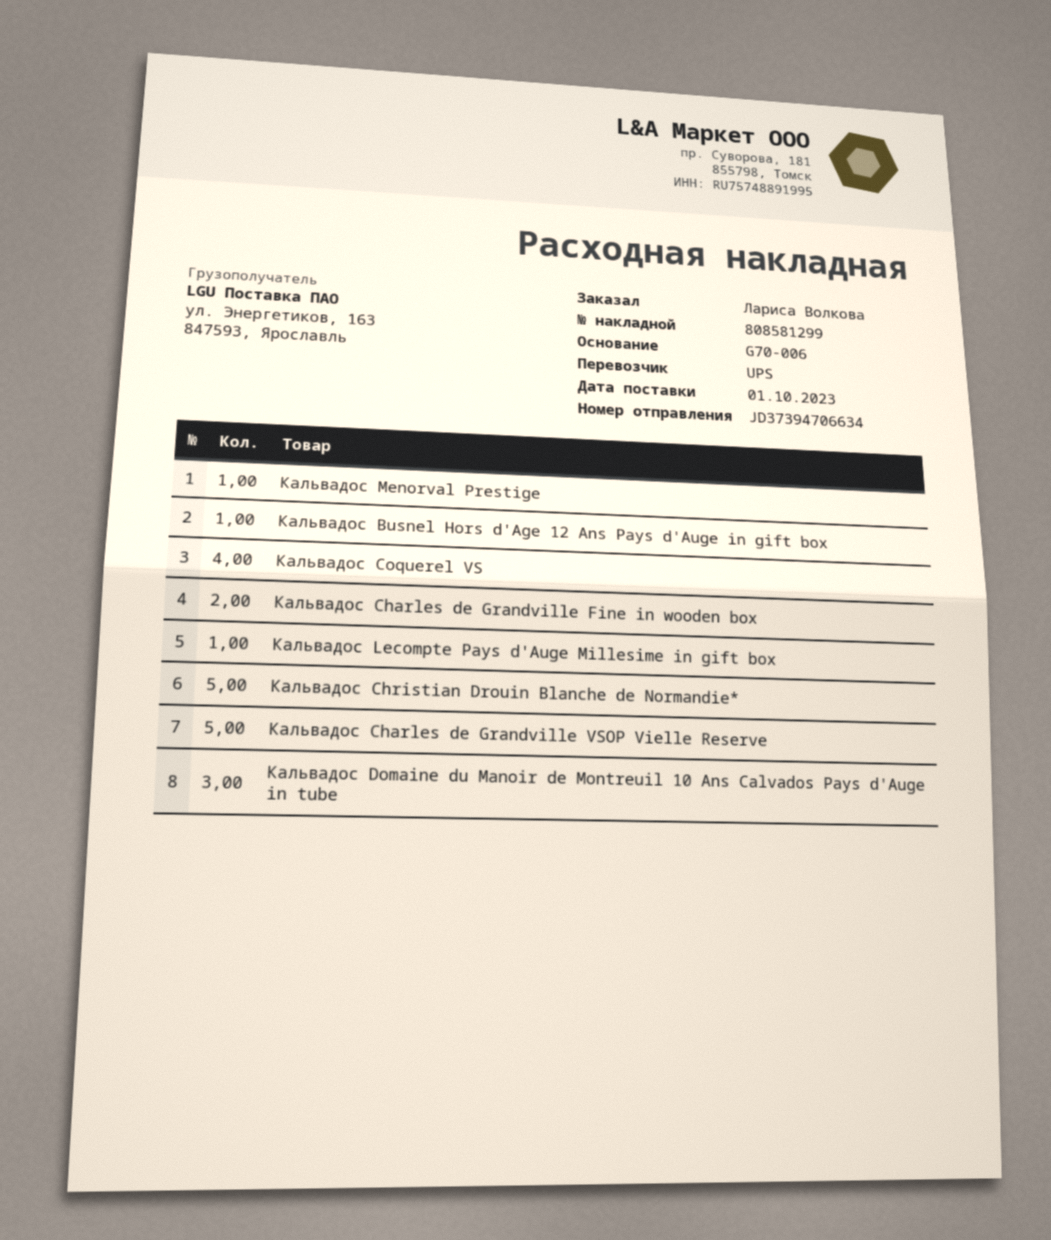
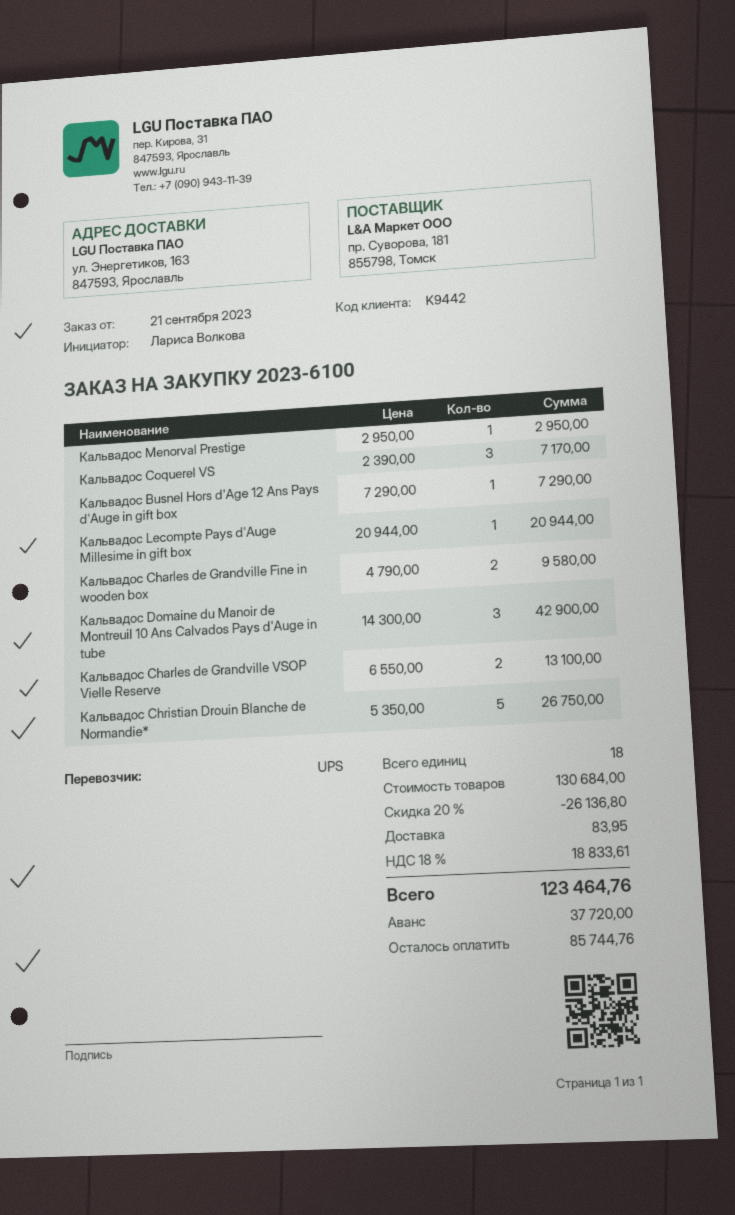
Кальвадос Coquerel VS: 4 -> 3
Кальвадос Charles de Grandville VSOP Vielle Reserve: 5 -> 2

